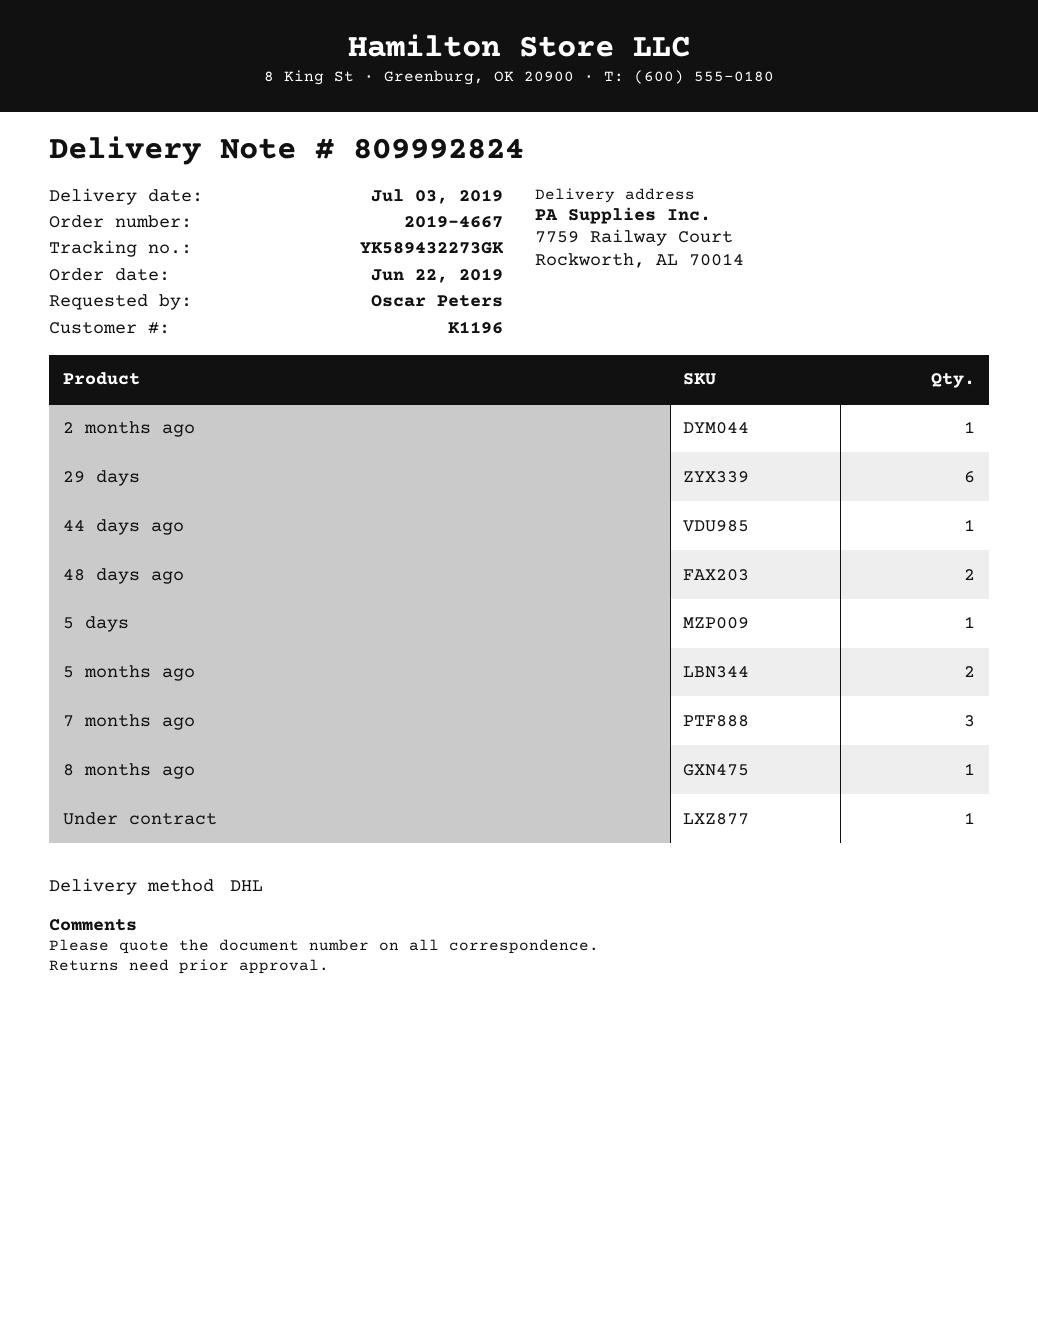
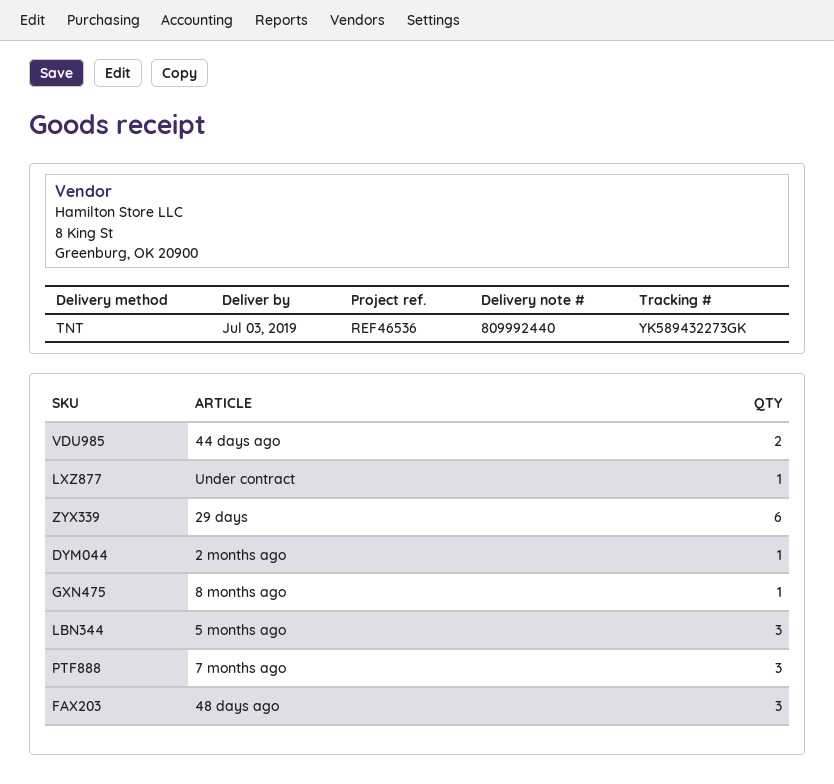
delivery note number: 809992824 -> 809992440
shipping method: DHL -> TNT
44 days ago: 1 -> 2
48 days ago: 2 -> 3
5 days: 1 -> none
5 months ago: 2 -> 3

